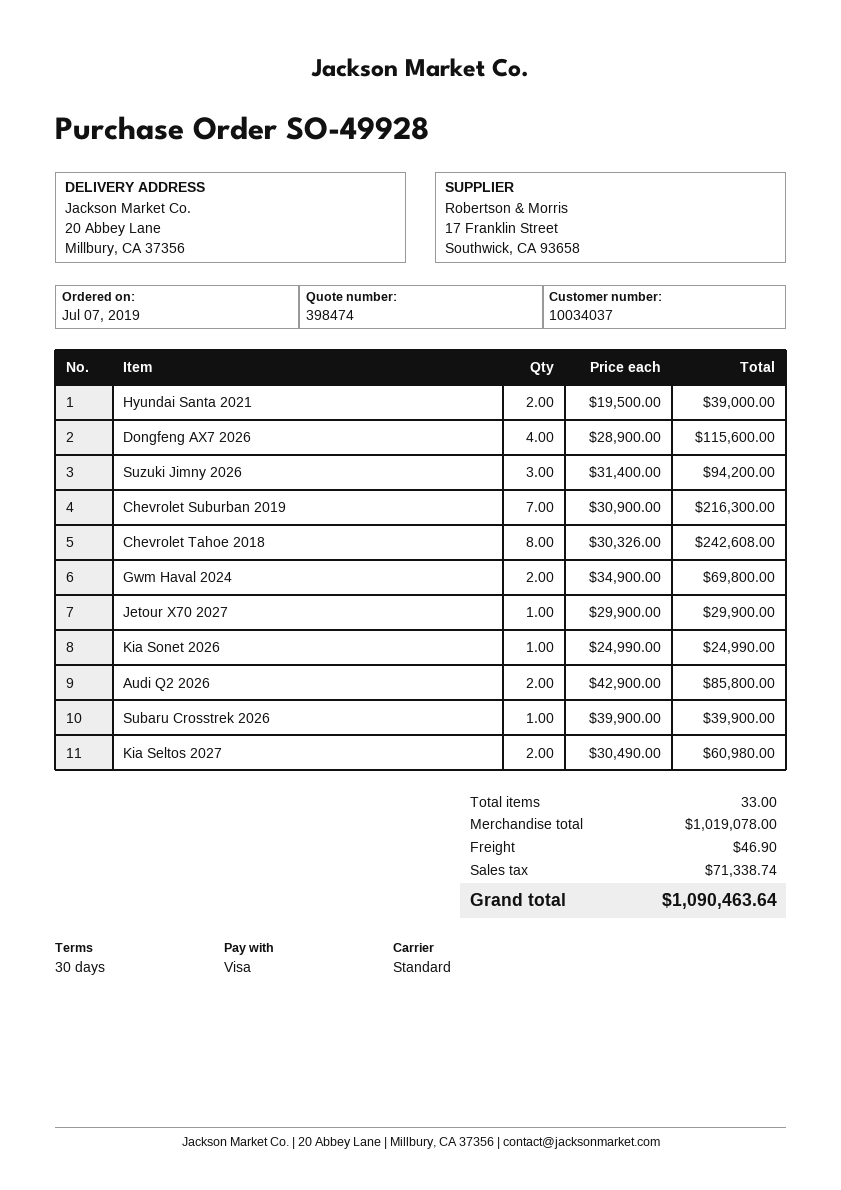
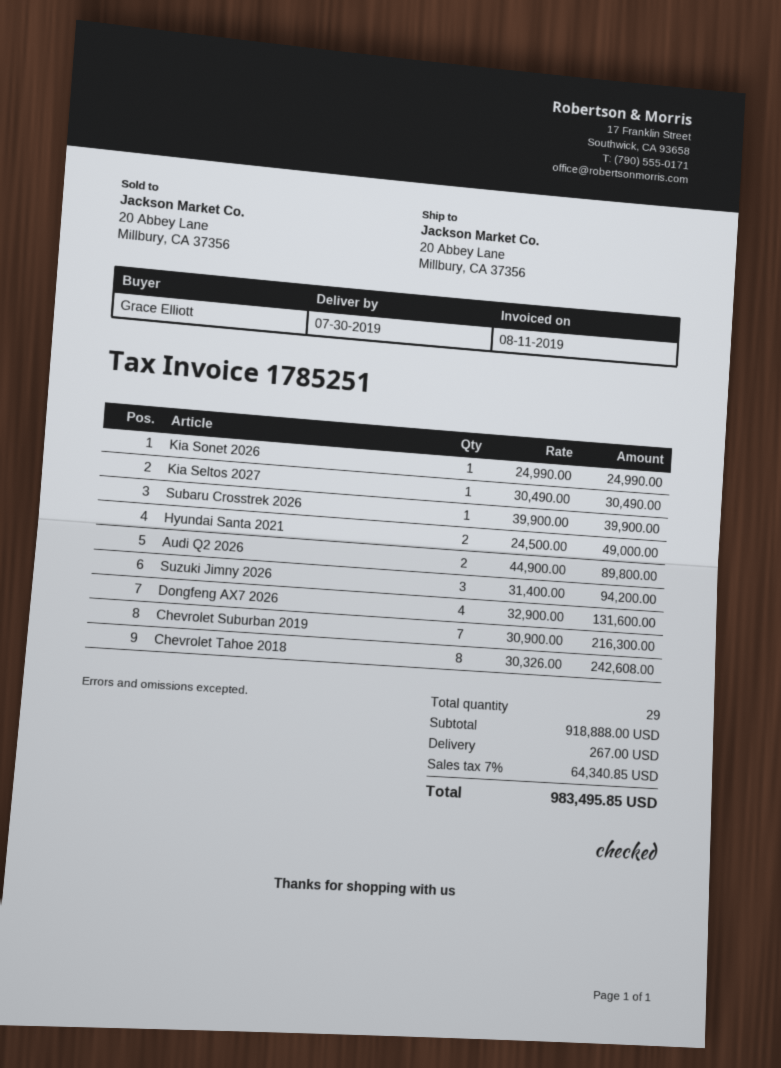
Hyundai Santa 2021: 2 x 19500.00 = 39000.00 -> 2 x 24500.00 = 49000.00
Dongfeng AX7 2026: 4 x 28900.00 = 115600.00 -> 4 x 32900.00 = 131600.00
Gwm Haval 2024: 2 x 34900.00 = 69800.00 -> none
Jetour X70 2027: 1 x 29900.00 = 29900.00 -> none
Audi Q2 2026: 2 x 42900.00 = 85800.00 -> 2 x 44900.00 = 89800.00
Kia Seltos 2027: 2 x 30490.00 = 60980.00 -> 1 x 30490.00 = 30490.00
total quantity: 33 -> 29
subtotal: 1019078.00 -> 918888.00
shipping: 46.90 -> 267.00
tax: 71338.74 -> 64340.85
total: 1090463.64 -> 983495.85

